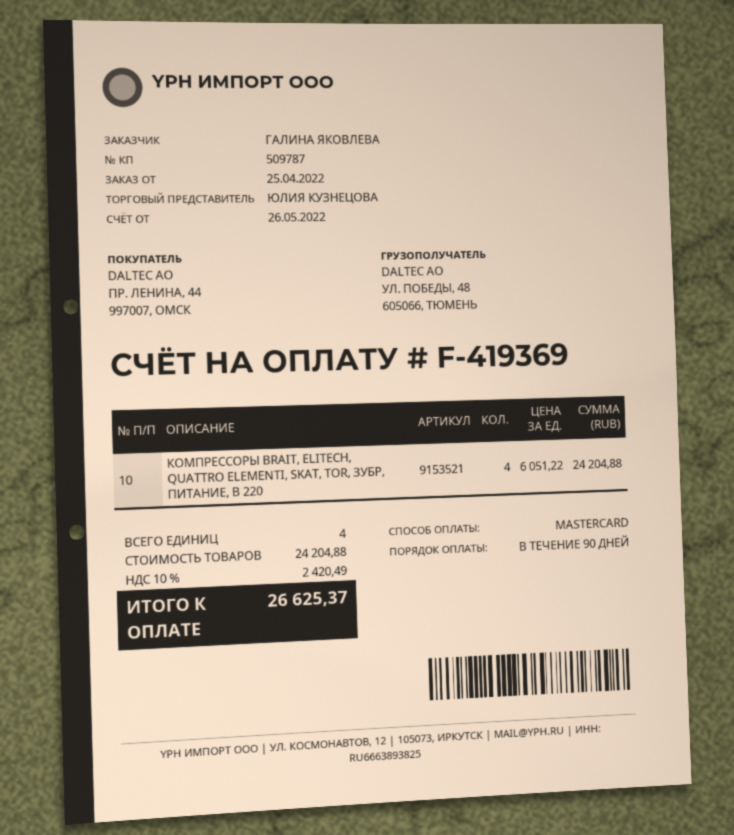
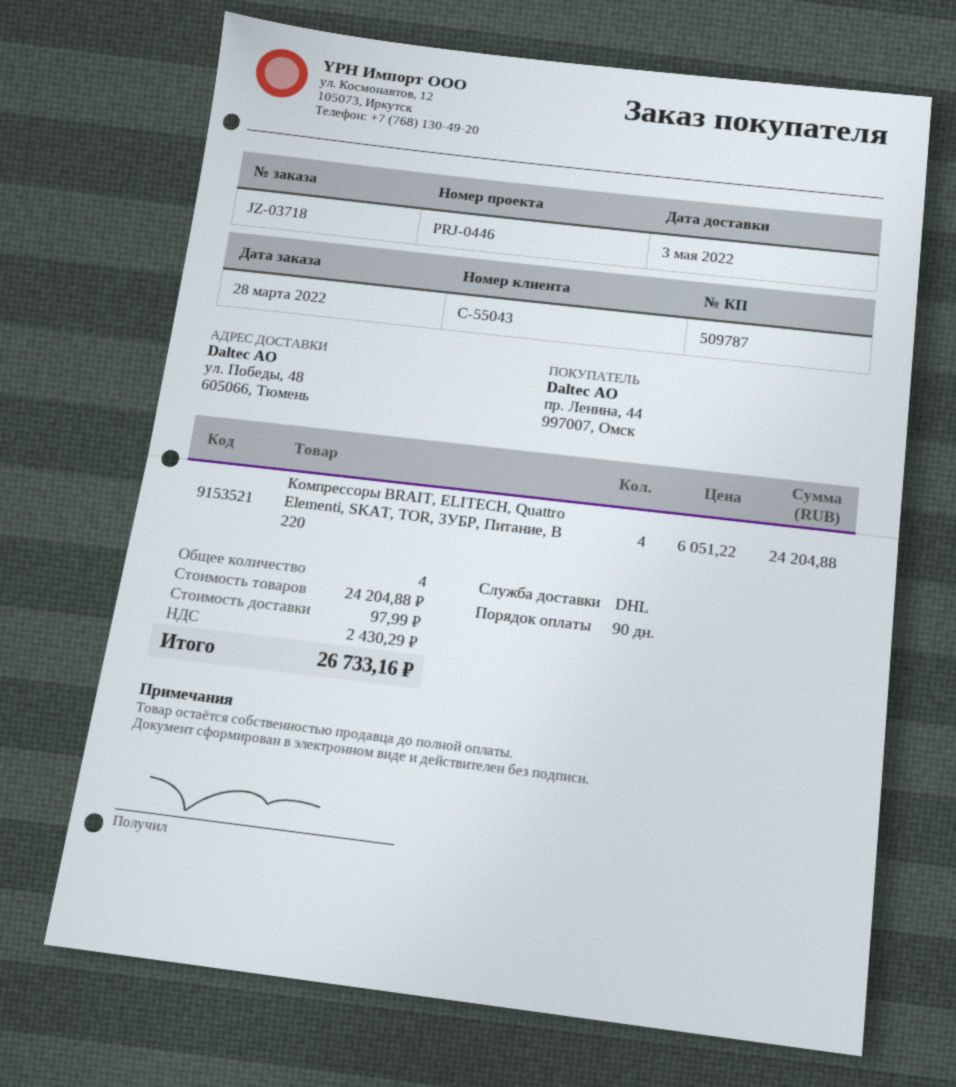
order date: 2022-04-25 -> 2022-03-28
shipping: none -> 97.99
tax: 2420.49 -> 2430.29
total: 26625.37 -> 26733.16

